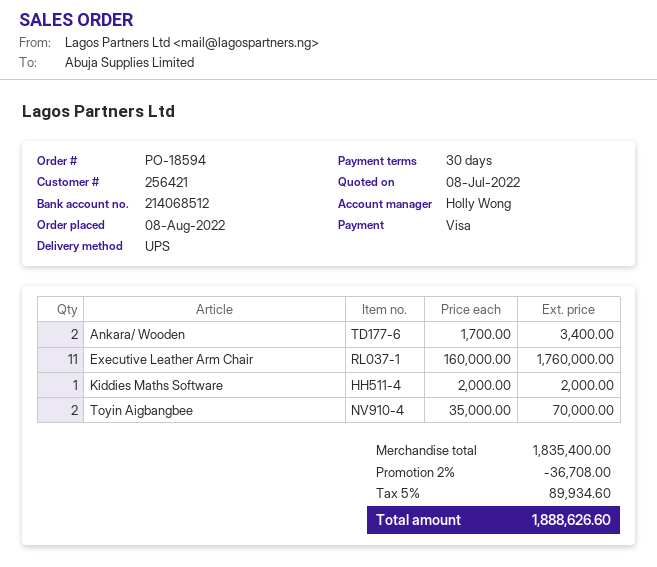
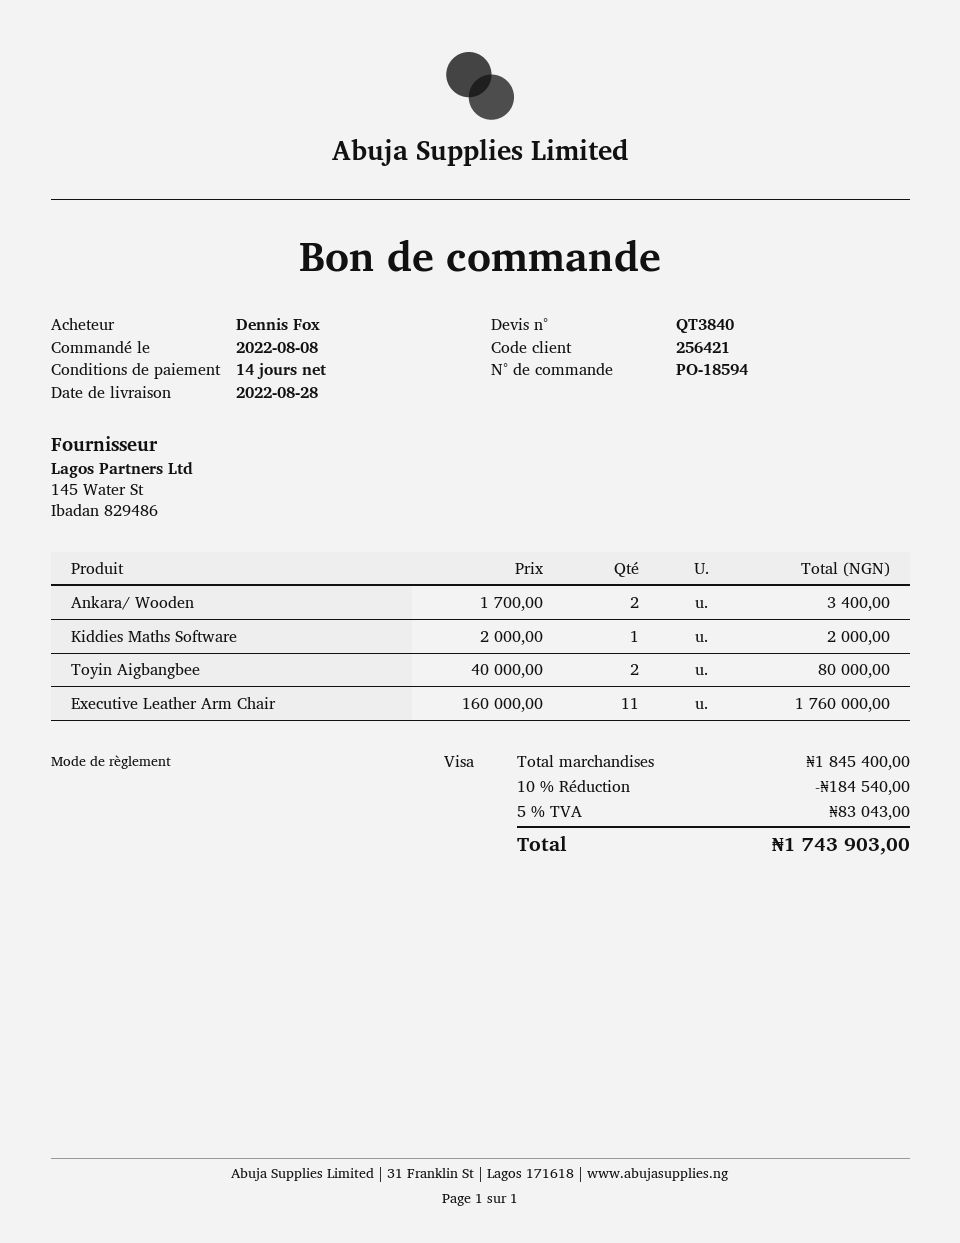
payment terms: 30 days -> 14 days
Toyin Aigbangbee: 2 x 35000.00 = 70000.00 -> 2 x 40000.00 = 80000.00
subtotal: 1835400.00 -> 1845400.00
discount: 2% = 36708.00 -> 10% = 184540.00
tax: 5% = 89934.60 -> 5% = 83043.00
total: 1888626.60 -> 1743903.00

